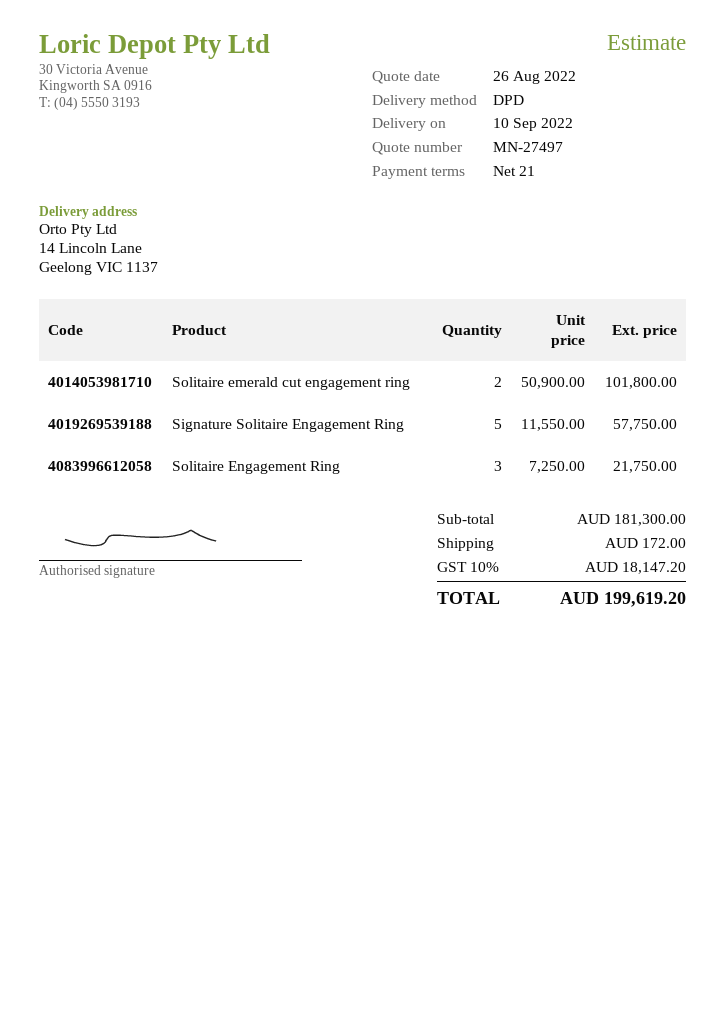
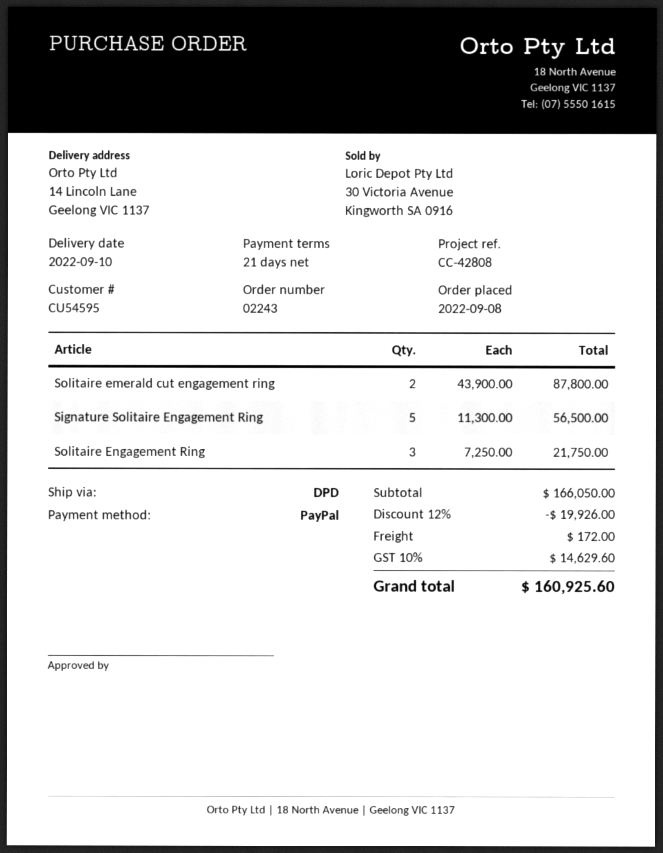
Solitaire emerald cut engagement ring: 2 x 50900.00 = 101800.00 -> 2 x 43900.00 = 87800.00
Signature Solitaire Engagement Ring: 5 x 11550.00 = 57750.00 -> 5 x 11300.00 = 56500.00
subtotal: 181300.00 -> 166050.00
discount: none -> 12% = 19926.00
tax: 10% = 18147.20 -> 10% = 14629.60
total: 199619.20 -> 160925.60

